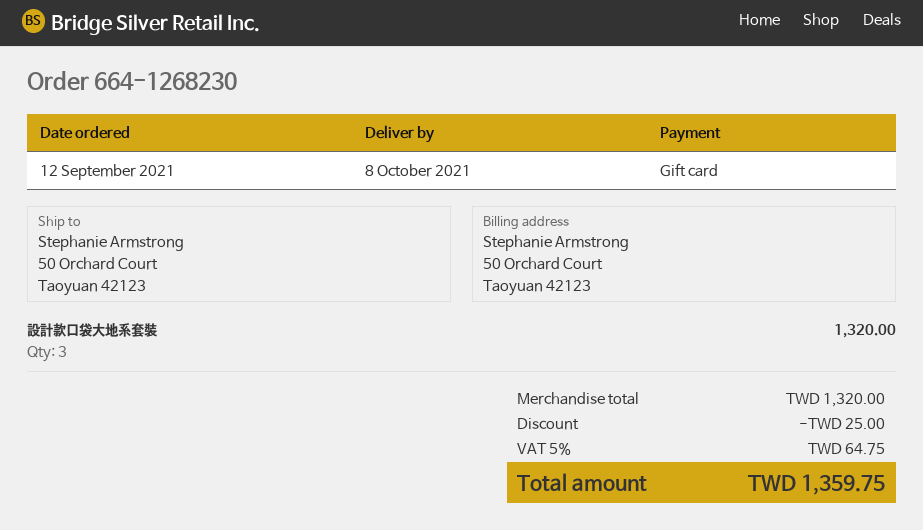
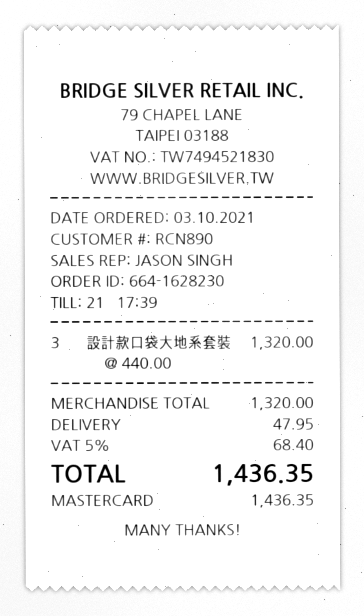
order number: 664-1268230 -> 664-1628230
order date: 2021-09-12 -> 2021-10-03
payment method: gift card -> Mastercard
discount: 25.00 -> none
shipping: none -> 47.95
tax: 5% = 64.75 -> 5% = 68.40
total: 1359.75 -> 1436.35

